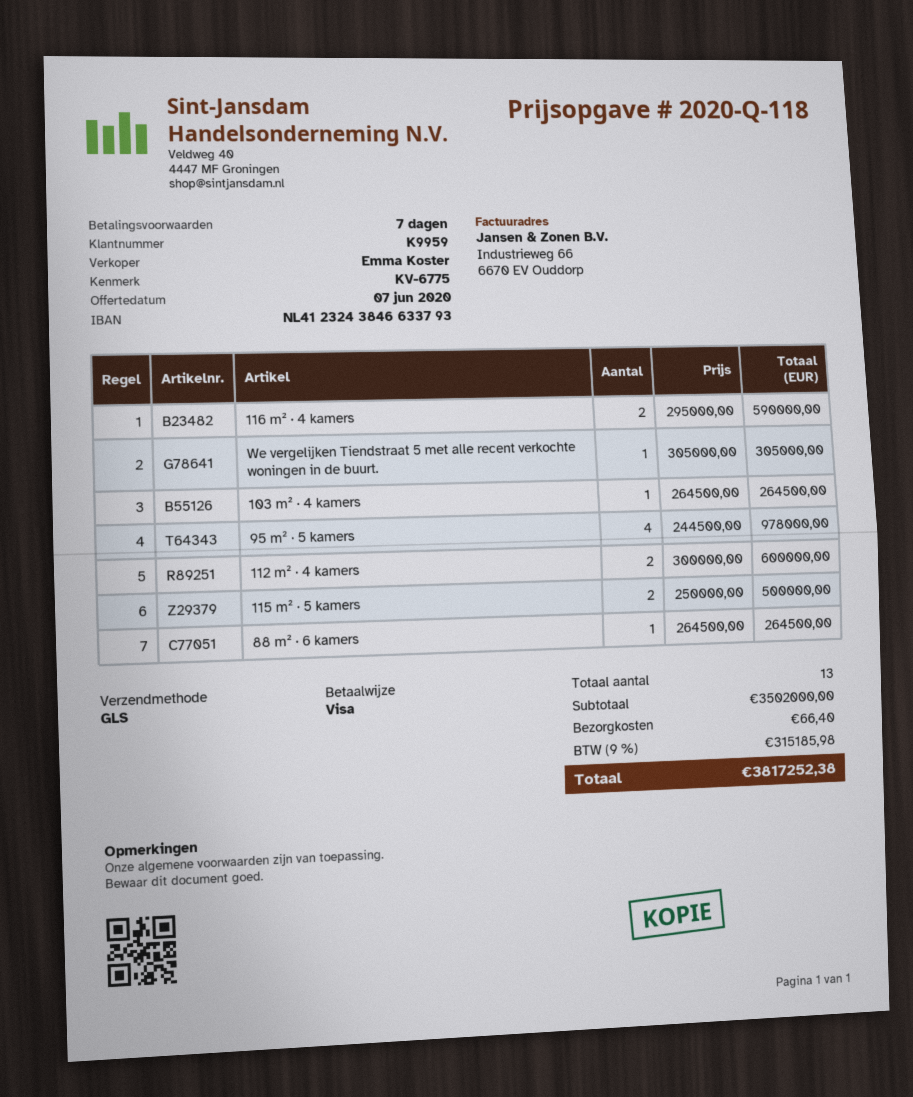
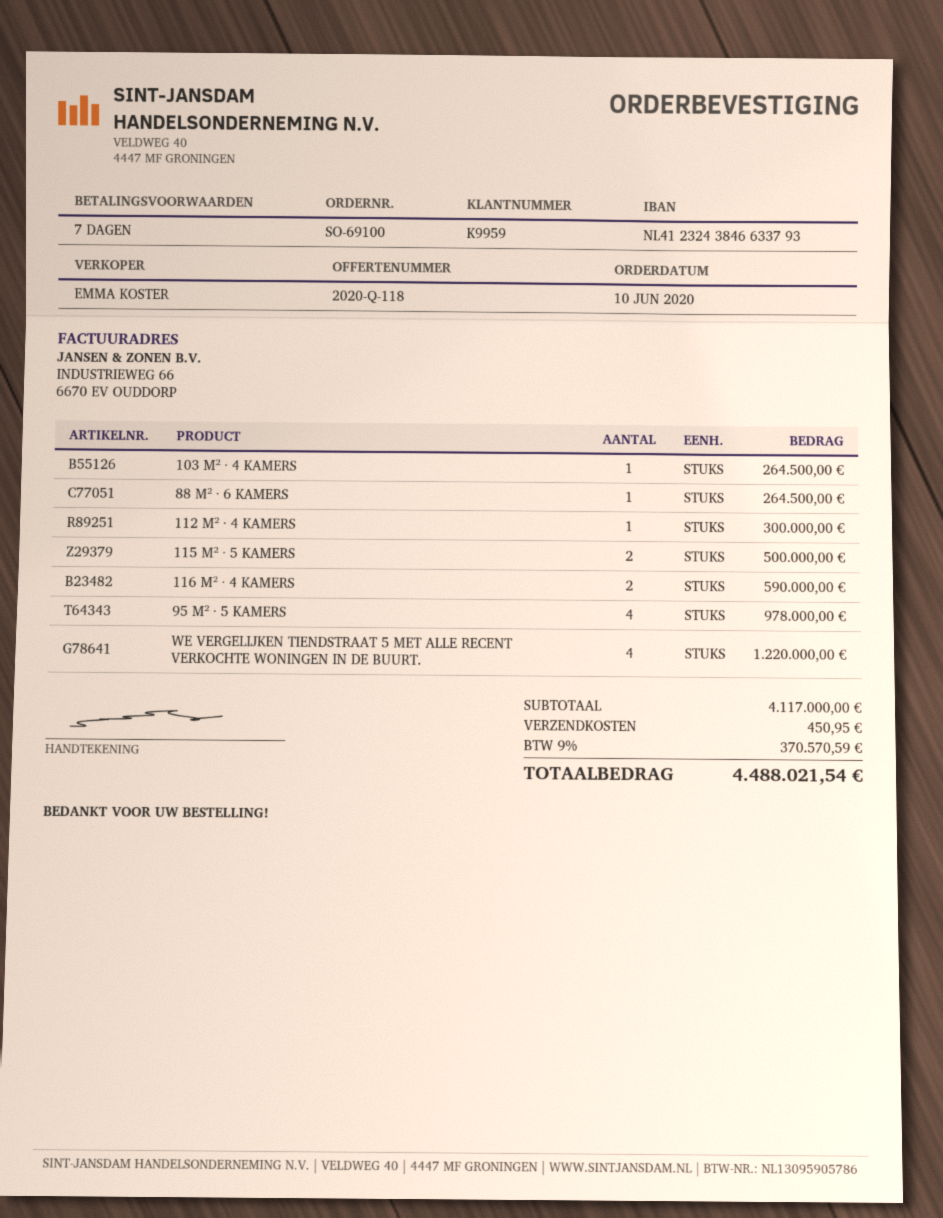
We vergelijken Tiendstraat 5 met alle recent verkochte woningen in de buurt.: 1 for 305000.00 -> 4 for 1220000.00
112 m² · 4 kamers: 2 for 600000.00 -> 1 for 300000.00
subtotal: 3502000.00 -> 4117000.00
shipping: 66.40 -> 450.95
tax: 9% = 315185.98 -> 9% = 370570.59
total: 3817252.38 -> 4488021.54

